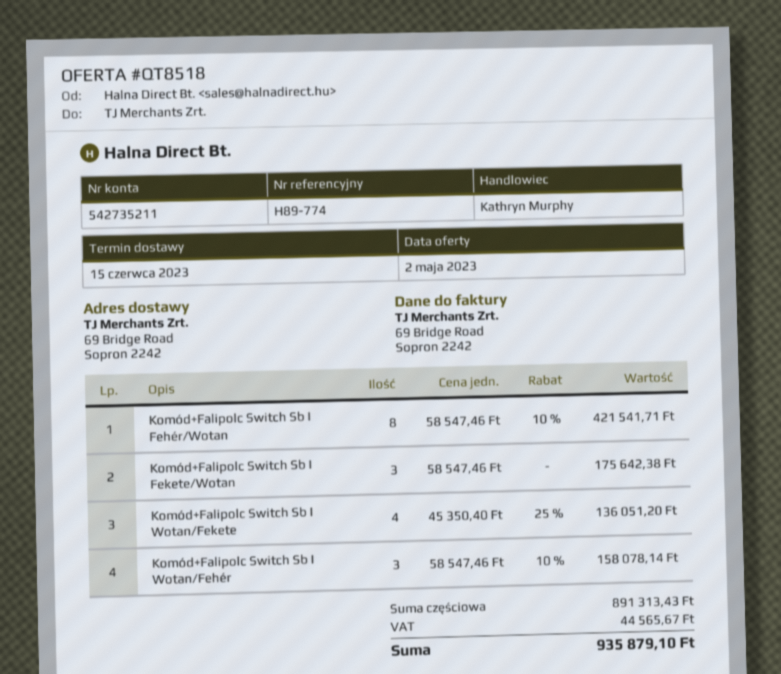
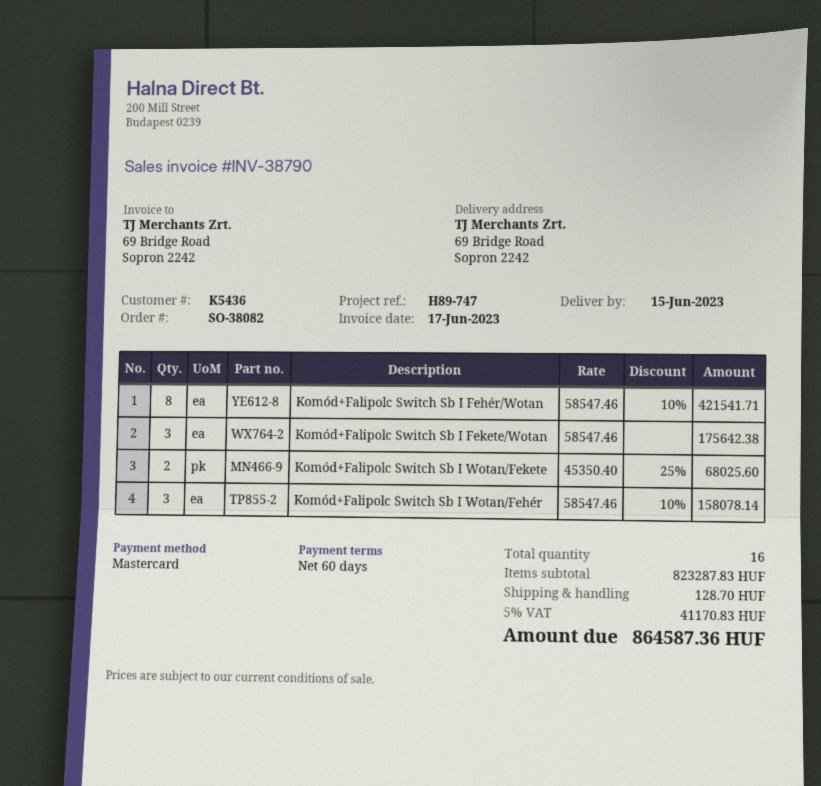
reference: H89-774 -> H89-747
Komód+Falipolc Switch Sb I Wotan/Fekete: 4 x 45350.40 - 25% = 136051.20 -> 2 x 45350.40 - 25% = 68025.60
subtotal: 891313.43 -> 823287.83
shipping: none -> 128.70
tax: 44565.67 -> 41170.83
total: 935879.10 -> 864587.36

